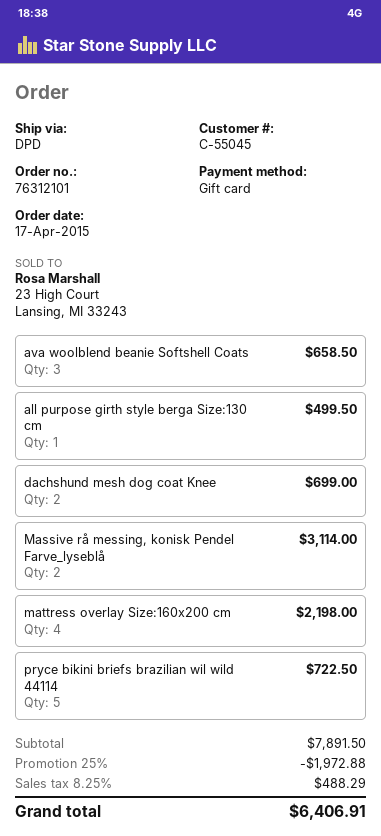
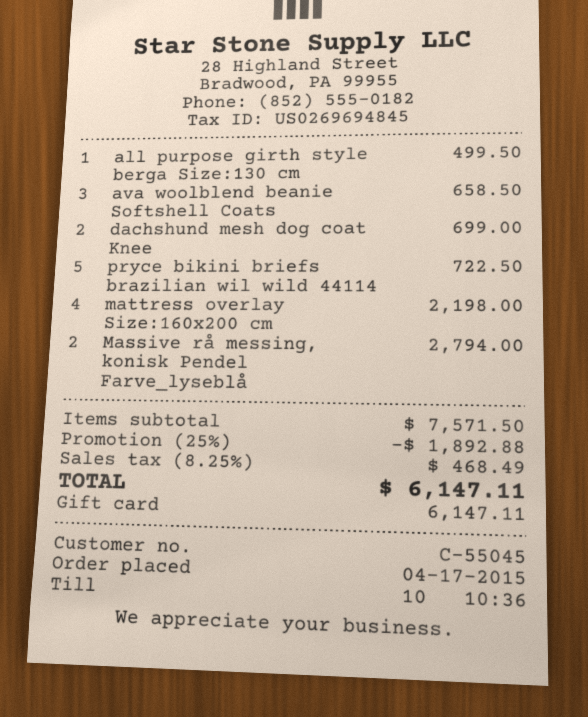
Massive rå messing, konisk Pendel Farve_lyseblå: 2 for 3114.00 -> 2 for 2794.00
subtotal: 7891.50 -> 7571.50
discount: 25% = 1972.88 -> 25% = 1892.88
tax: 8.25% = 488.29 -> 8.25% = 468.49
total: 6406.91 -> 6147.11

